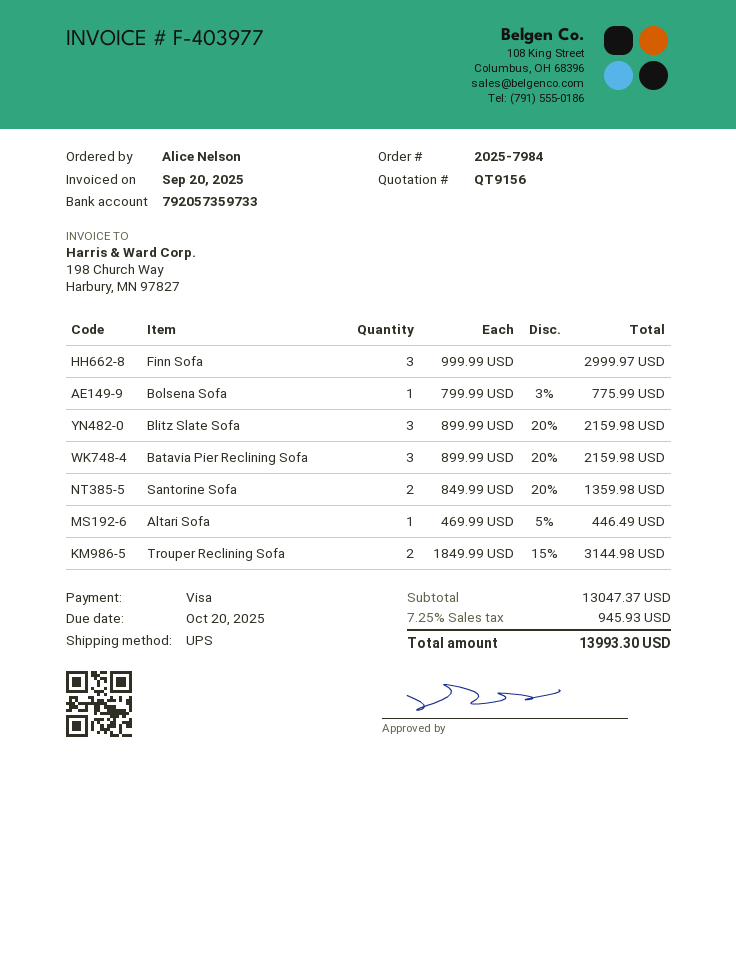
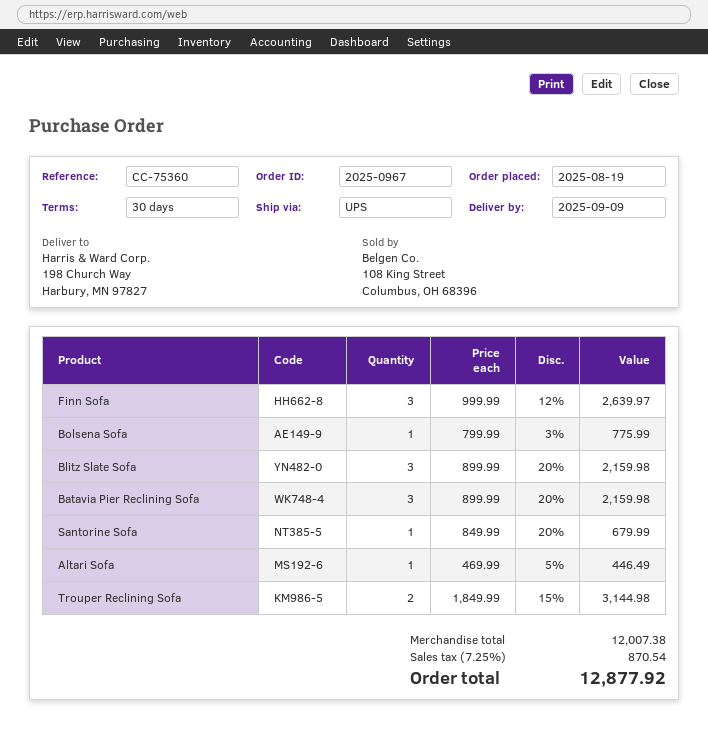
order number: 2025-7984 -> 2025-0967
Finn Sofa: 3 x 999.99 = 2999.97 -> 3 x 999.99 - 12% = 2639.97
Santorine Sofa: 2 x 849.99 - 20% = 1359.98 -> 1 x 849.99 - 20% = 679.99
subtotal: 13047.37 -> 12007.38
tax: 7.25% = 945.93 -> 7.25% = 870.54
total: 13993.30 -> 12877.92

